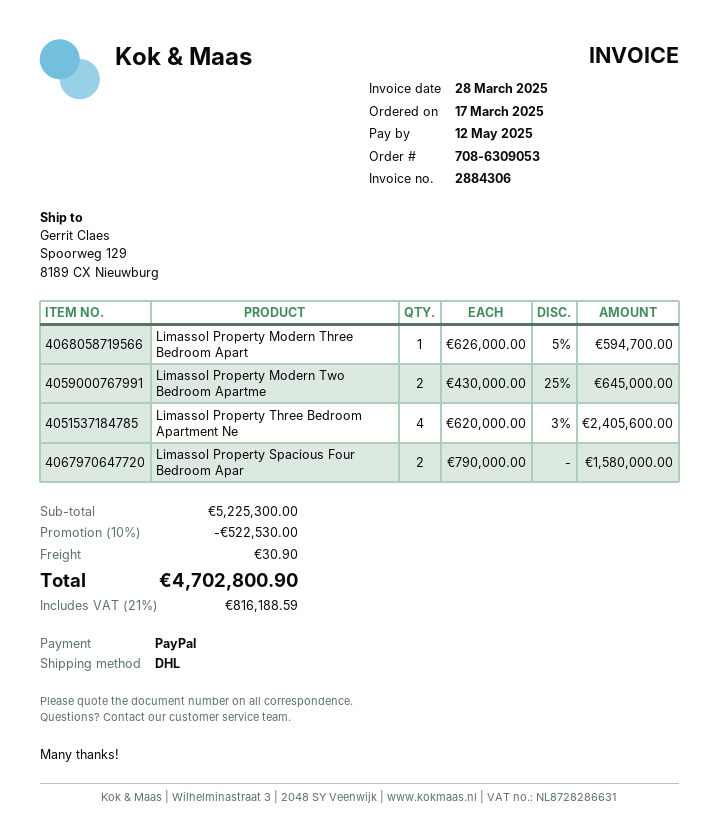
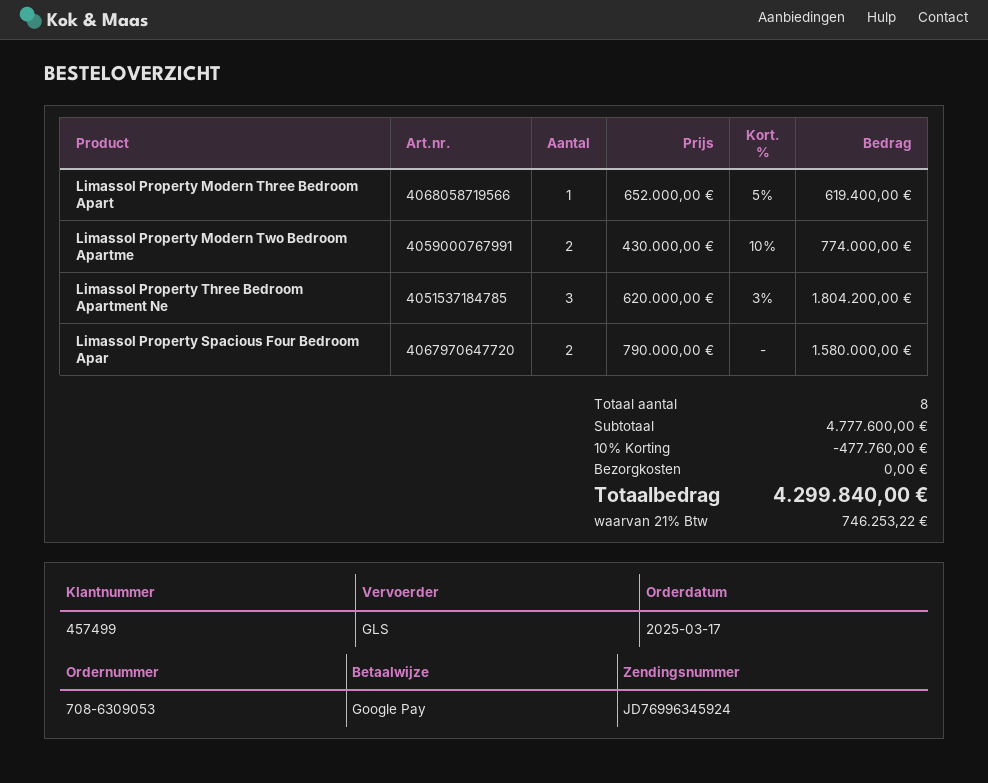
payment method: PayPal -> Google Pay
shipping method: DHL -> GLS
Limassol Property Modern Three Bedroom Apart: 1 x 626000.00 - 5% = 594700.00 -> 1 x 652000.00 - 5% = 619400.00
Limassol Property Modern Two Bedroom Apartme: 2 x 430000.00 - 25% = 645000.00 -> 2 x 430000.00 - 10% = 774000.00
Limassol Property Three Bedroom Apartment Ne: 4 x 620000.00 - 3% = 2405600.00 -> 3 x 620000.00 - 3% = 1804200.00
subtotal: 5225300.00 -> 4777600.00
discount: 10% = 522530.00 -> 10% = 477760.00
shipping: 30.90 -> 0.00
tax: 21% = 816188.59 -> 21% = 746253.22
total: 4702800.90 -> 4299840.00

